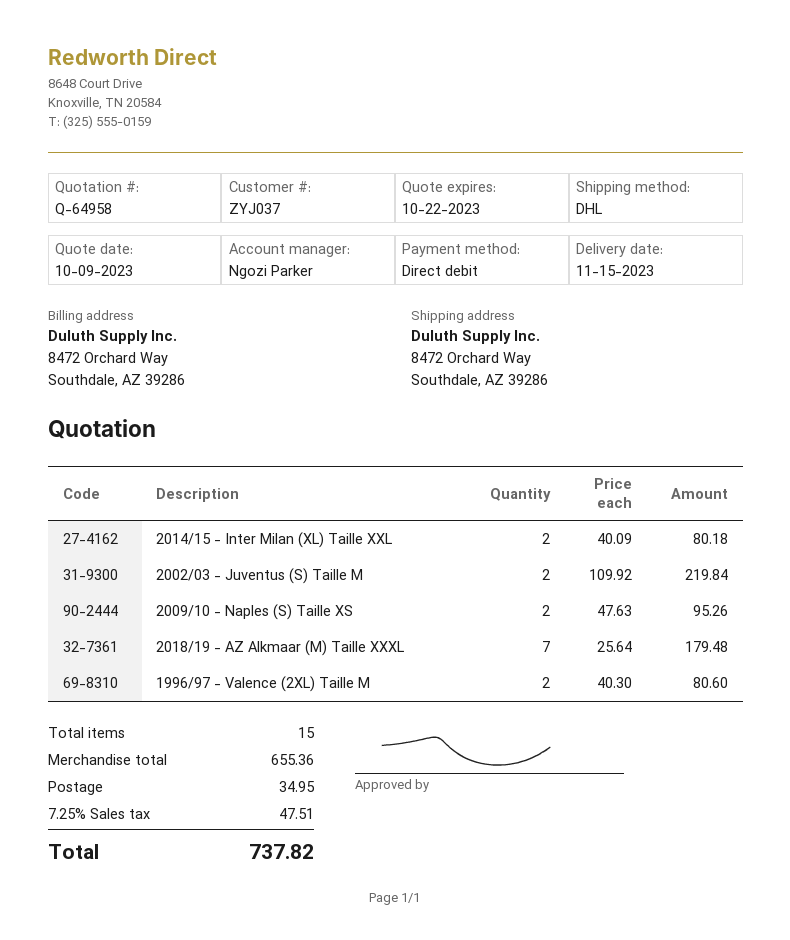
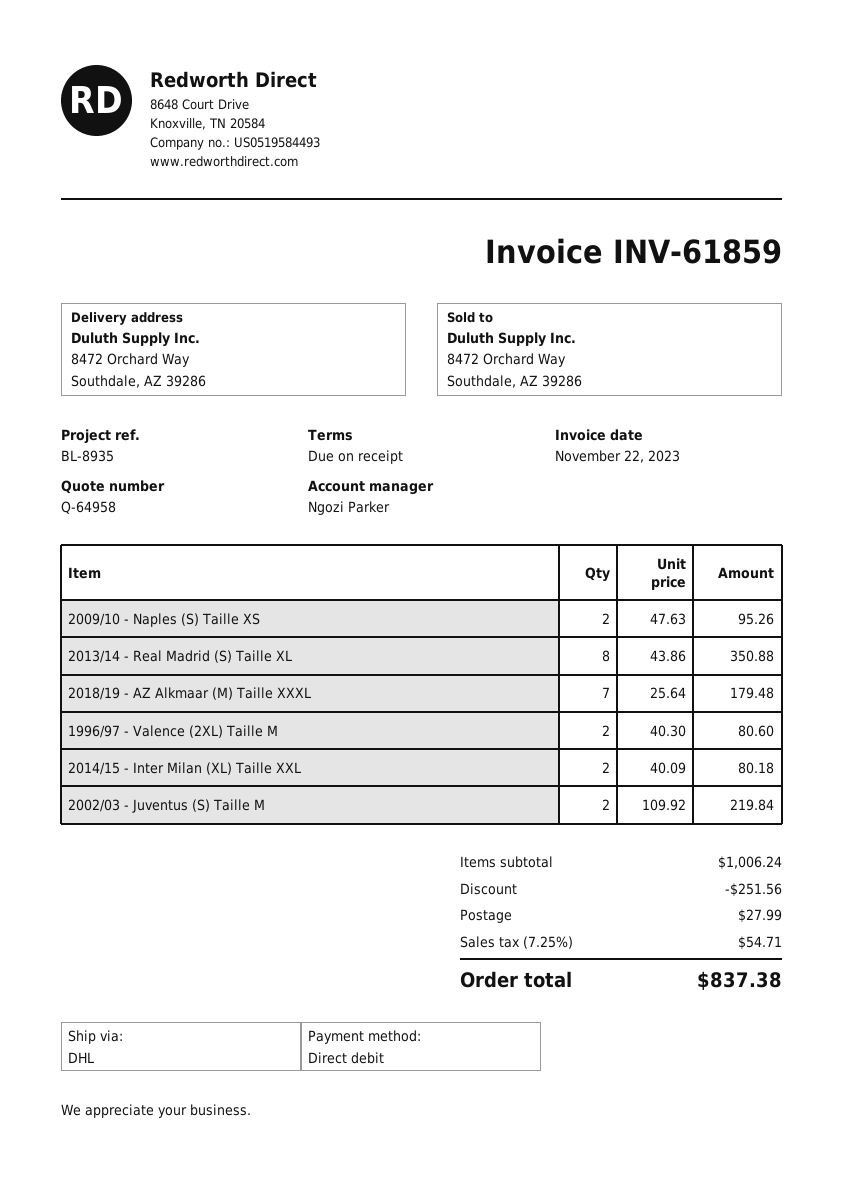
2013/14 - Real Madrid (S) Taille XL: none -> 8 x 43.86 = 350.88
subtotal: 655.36 -> 1006.24
discount: none -> 251.56
shipping: 34.95 -> 27.99
tax: 7.25% = 47.51 -> 7.25% = 54.71
total: 737.82 -> 837.38

